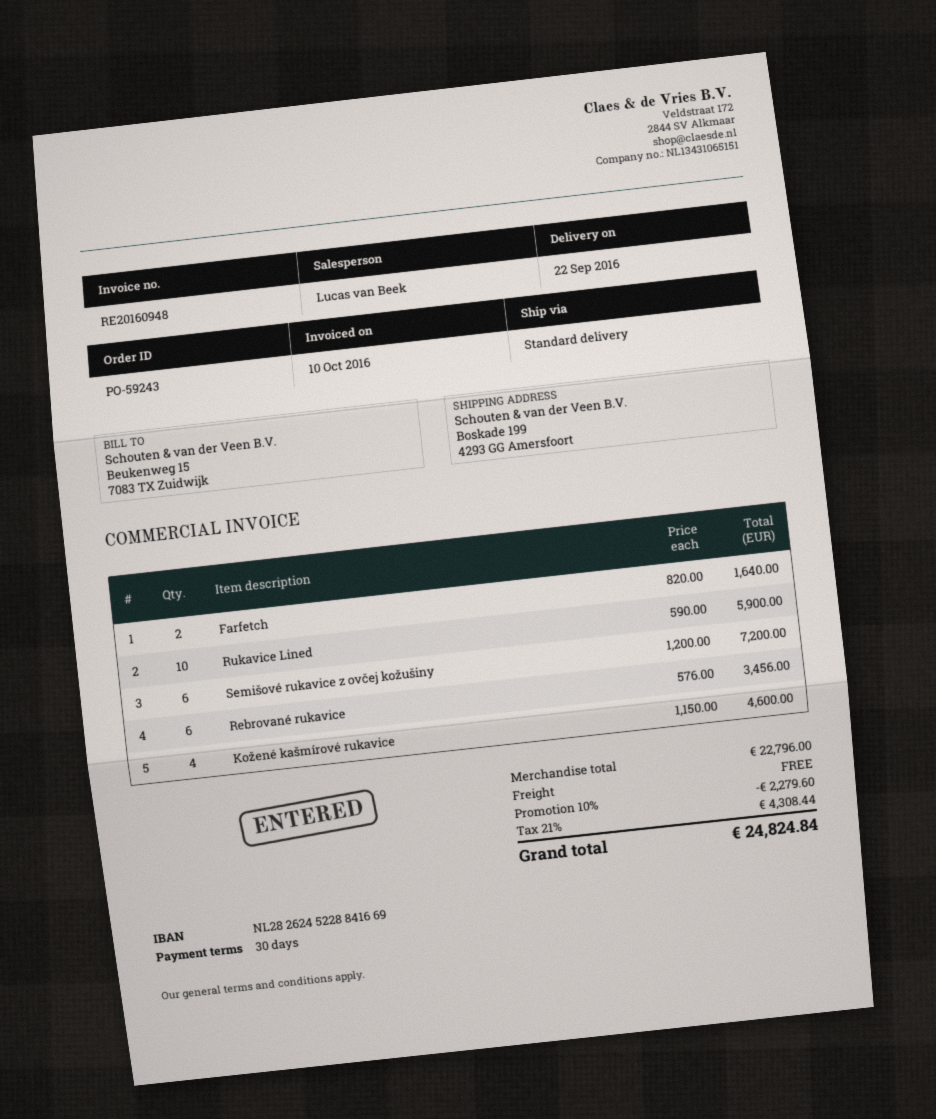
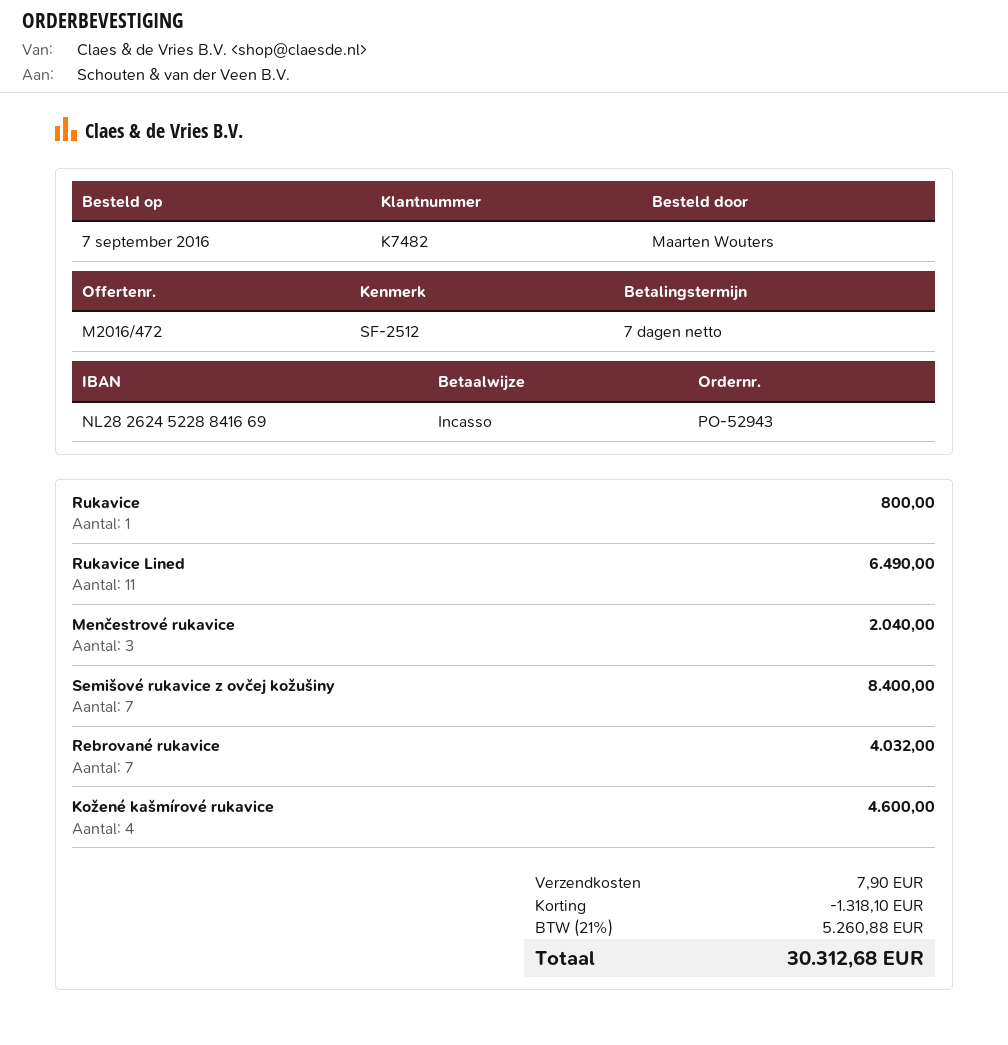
order number: PO-59243 -> PO-52943
payment terms: 30 days -> 7 days
Farfetch: 2 for 1640.00 -> none
Rukavice Lined: 10 for 5900.00 -> 11 for 6490.00
Semišové rukavice z ovčej kožušiny: 6 for 7200.00 -> 7 for 8400.00
Rebrované rukavice: 6 for 3456.00 -> 7 for 4032.00
Rukavice: none -> 1 for 800.00
Menčestrové rukavice: none -> 3 for 2040.00
discount: 2279.60 -> 1318.10
shipping: 0.00 -> 7.90
tax: 21% = 4308.44 -> 21% = 5260.88
total: 24824.84 -> 30312.68

